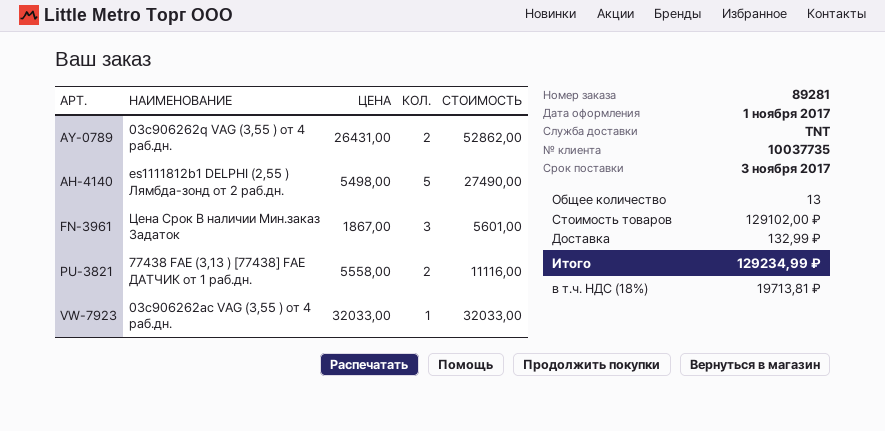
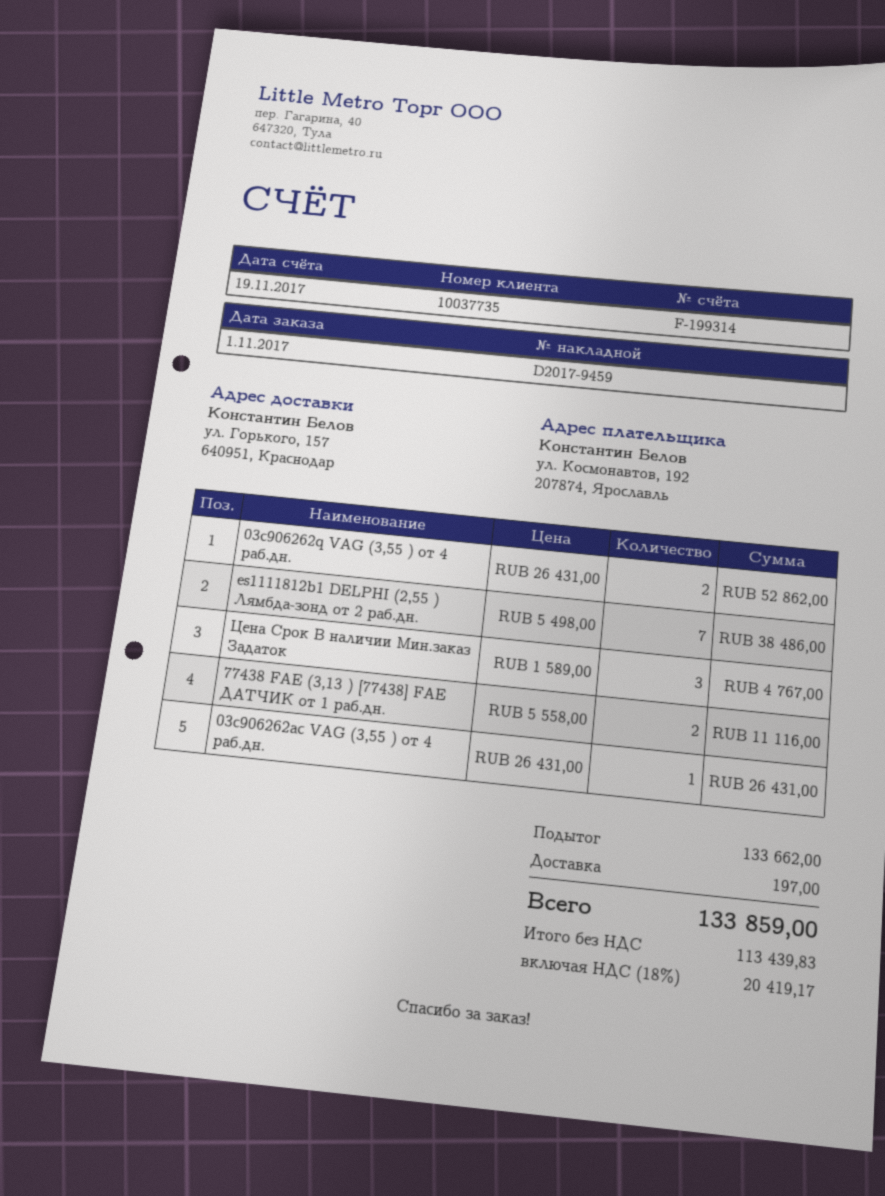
es1111812b1 DELPHI (2,55 ) Лямбда-зонд от 2 раб.дн.: 5 x 5498.00 = 27490.00 -> 7 x 5498.00 = 38486.00
Цена Срок В наличии Мин.заказ Задаток: 3 x 1867.00 = 5601.00 -> 3 x 1589.00 = 4767.00
03c906262ac VAG (3,55 ) от 4 раб.дн.: 1 x 32033.00 = 32033.00 -> 1 x 26431.00 = 26431.00
subtotal: 129102.00 -> 133662.00
shipping: 132.99 -> 197.00
tax: 18% = 19713.81 -> 18% = 20419.17
total: 129234.99 -> 133859.00

